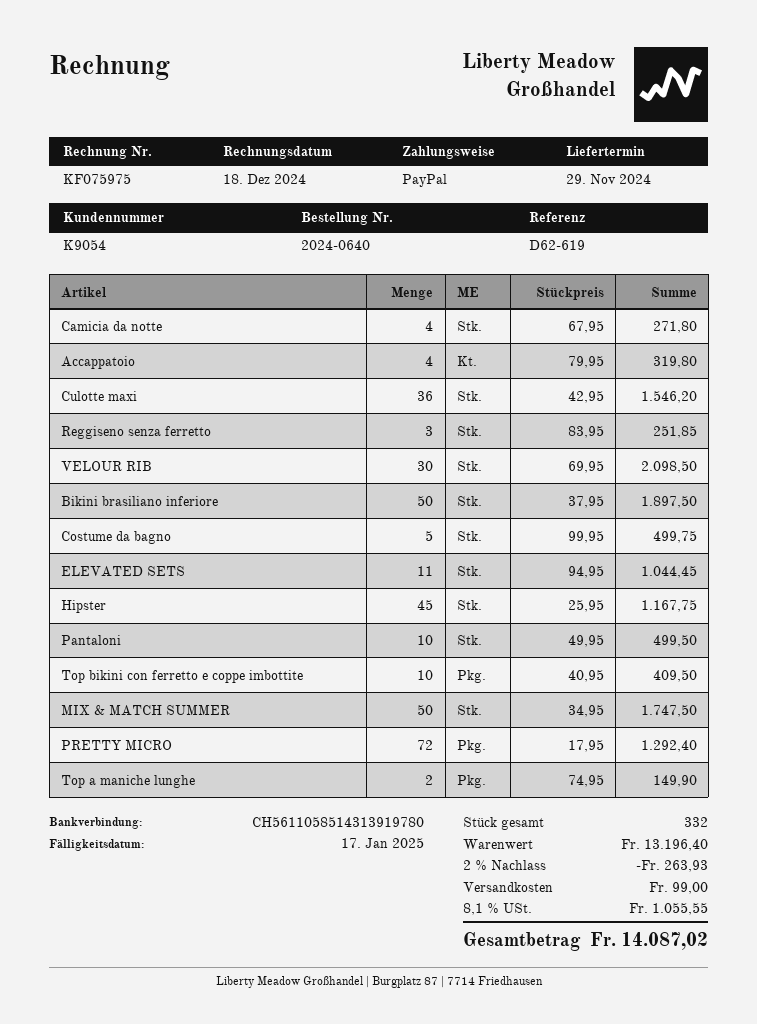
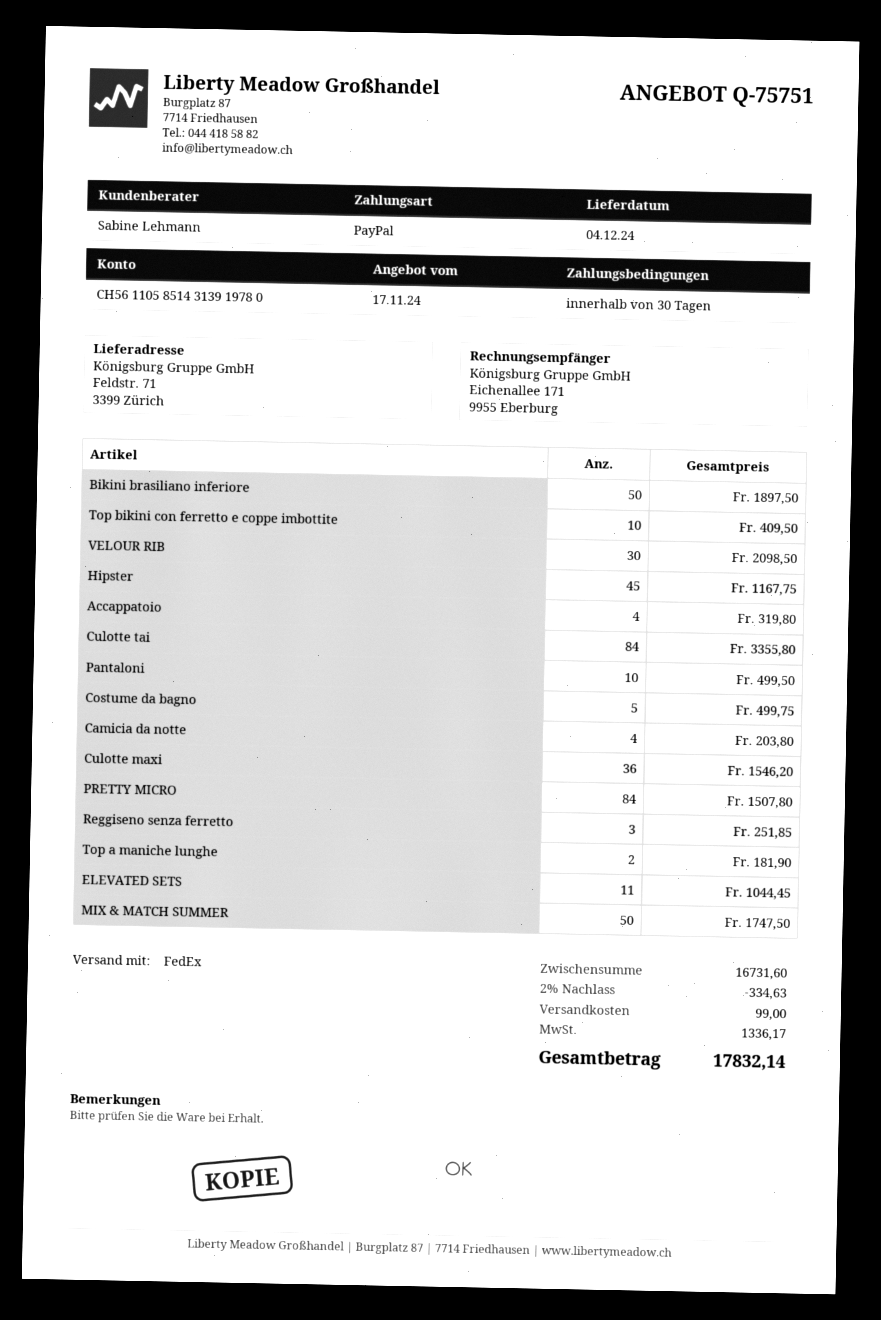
delivery date: 2024-11-29 -> 2024-12-04
Camicia da notte: 4 for 271.80 -> 4 for 203.80
PRETTY MICRO: 72 for 1292.40 -> 84 for 1507.80
Top a maniche lunghe: 2 for 149.90 -> 2 for 181.90
Culotte tai: none -> 84 for 3355.80
subtotal: 13196.40 -> 16731.60
discount: 2% = 263.93 -> 2% = 334.63
tax: 1055.55 -> 1336.17
total: 14087.02 -> 17832.14

